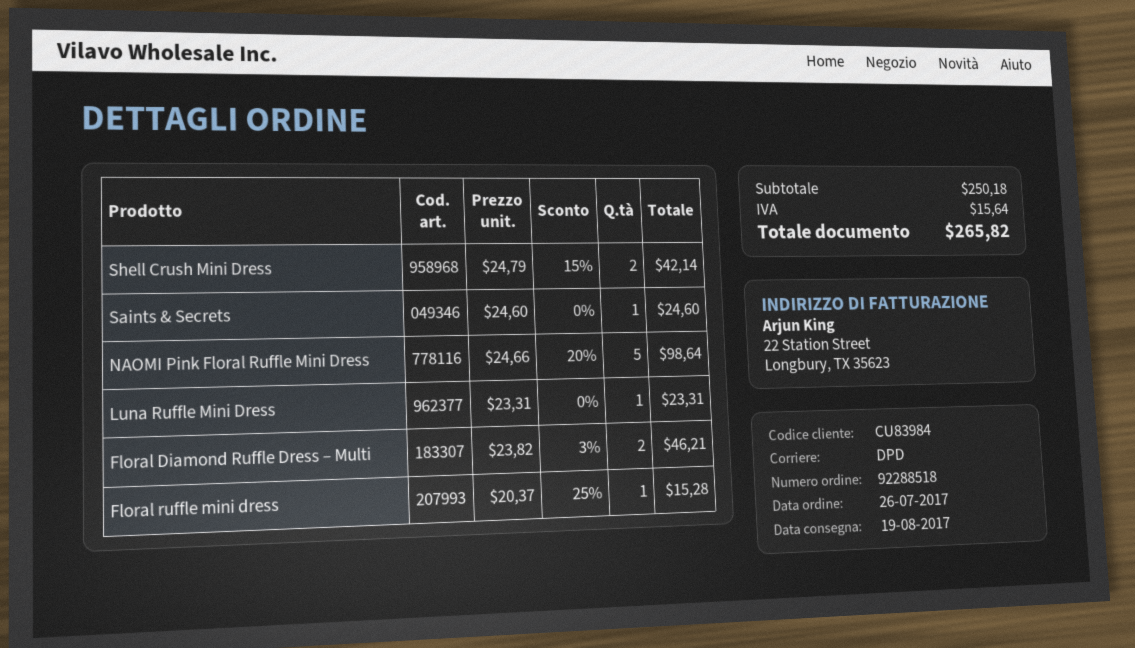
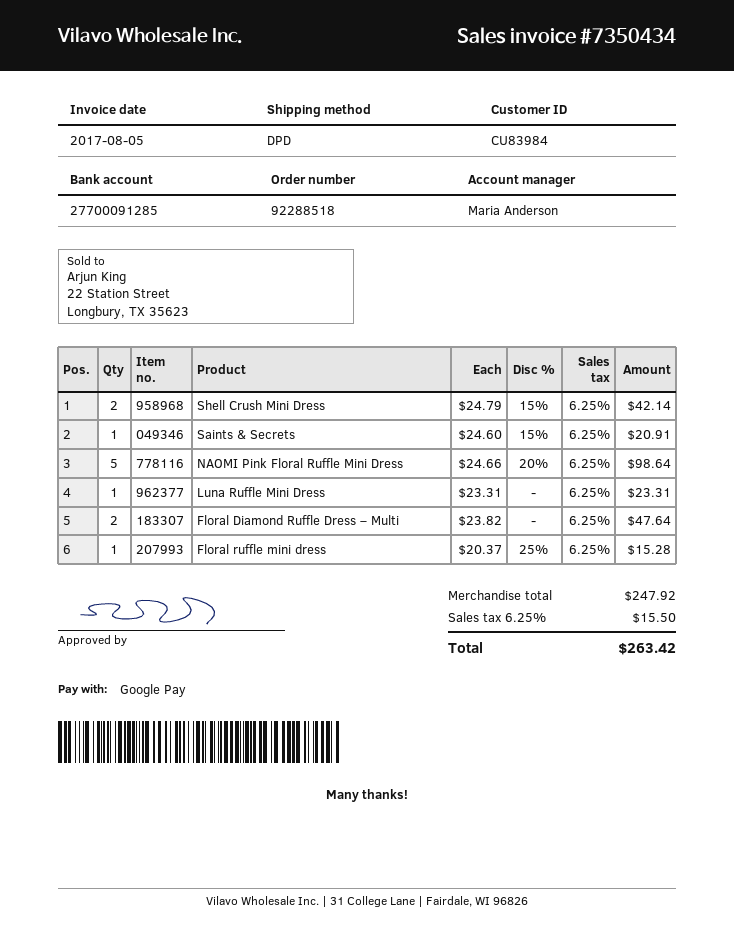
Saints & Secrets: 1 x 24.60 = 24.60 -> 1 x 24.60 - 15% = 20.91
Floral Diamond Ruffle Dress – Multi: 2 x 23.82 - 3% = 46.21 -> 2 x 23.82 = 47.64
subtotal: 250.18 -> 247.92
tax: 15.64 -> 15.50
total: 265.82 -> 263.42

